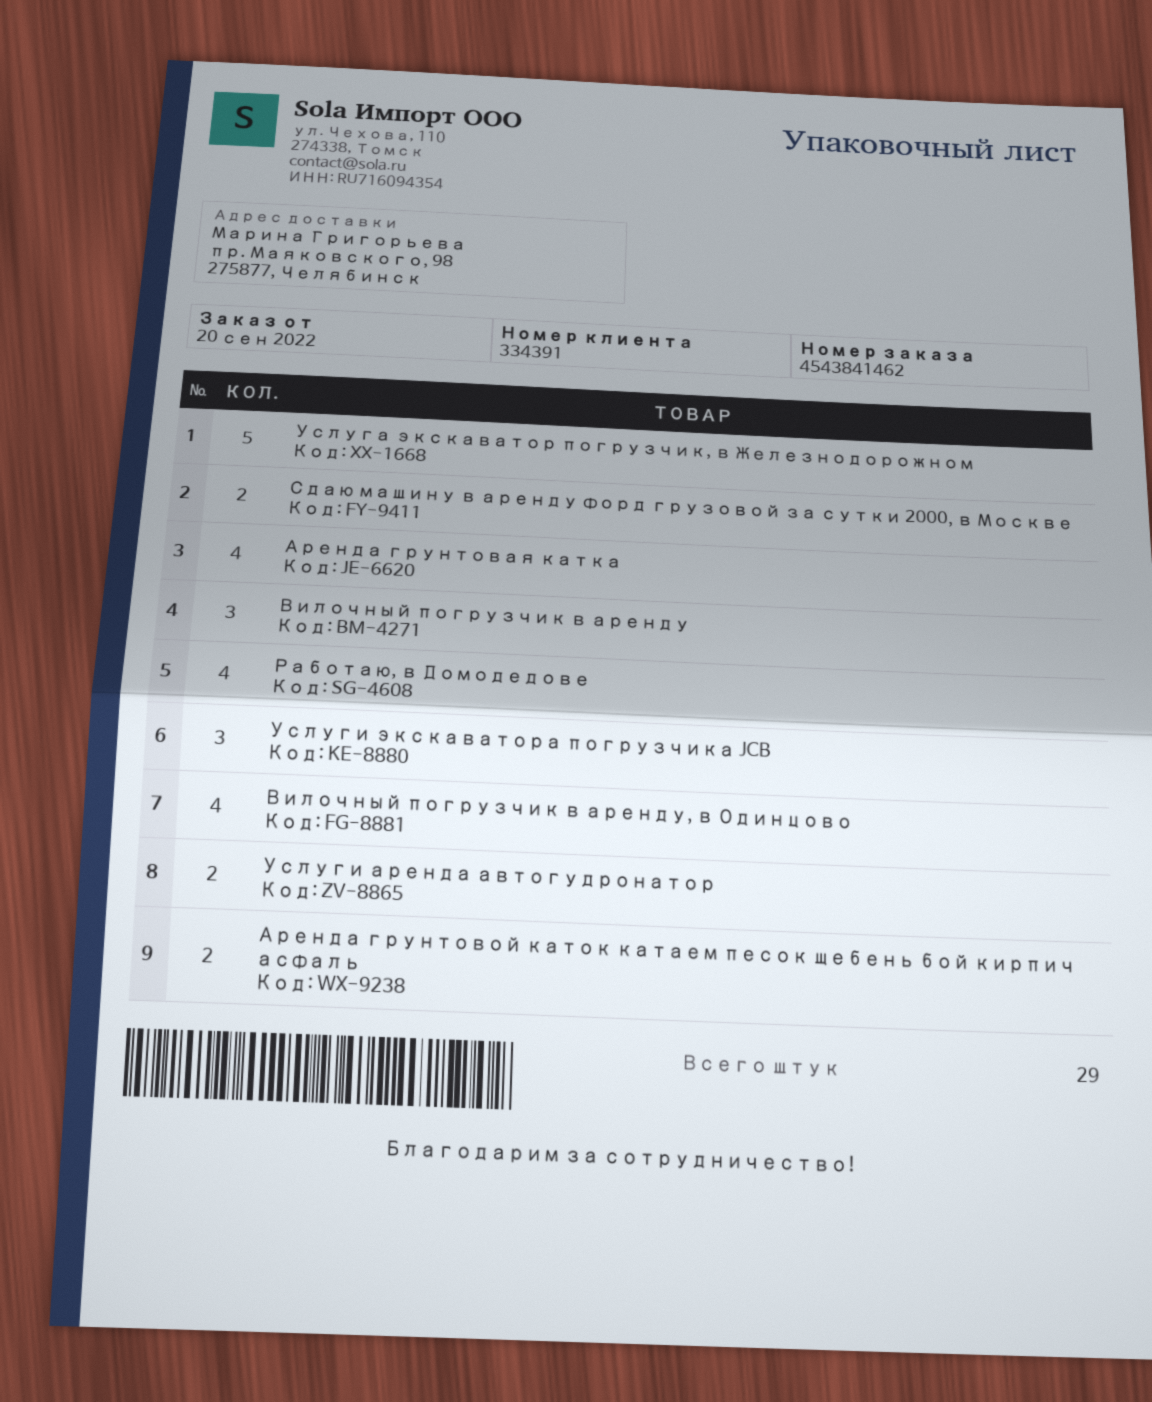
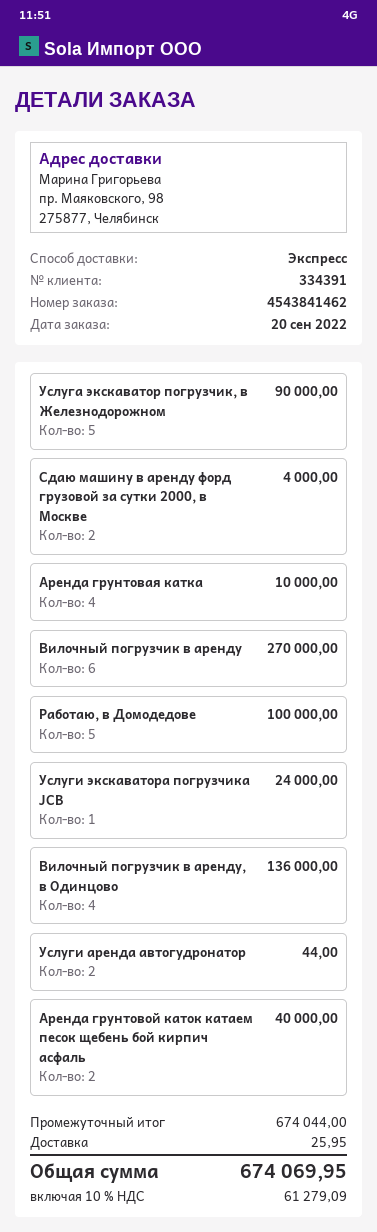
Вилочный погрузчик в аренду: 3 -> 6
Работаю, в Домодедове: 4 -> 5
Услуги экскаватора погрузчика JCB: 3 -> 1

